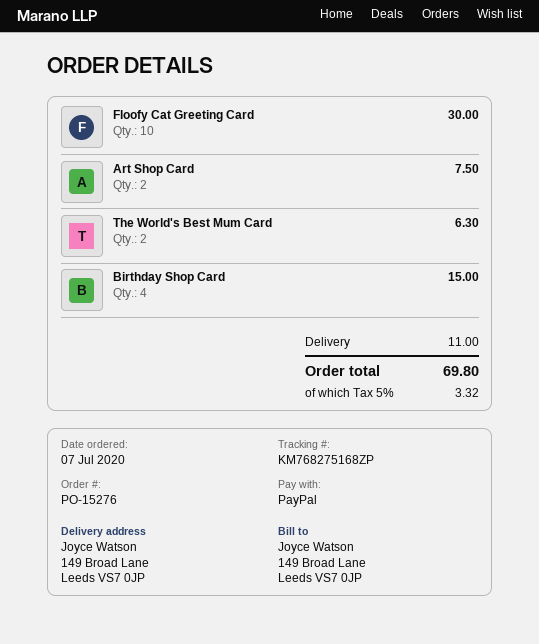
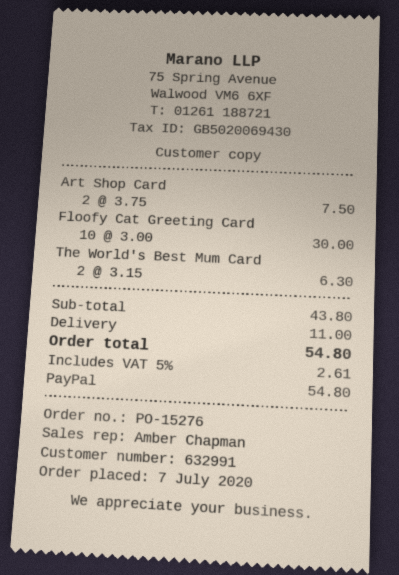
Birthday Shop Card: 4 for 15.00 -> none
tax: 5% = 3.32 -> 5% = 2.61
total: 69.80 -> 54.80

